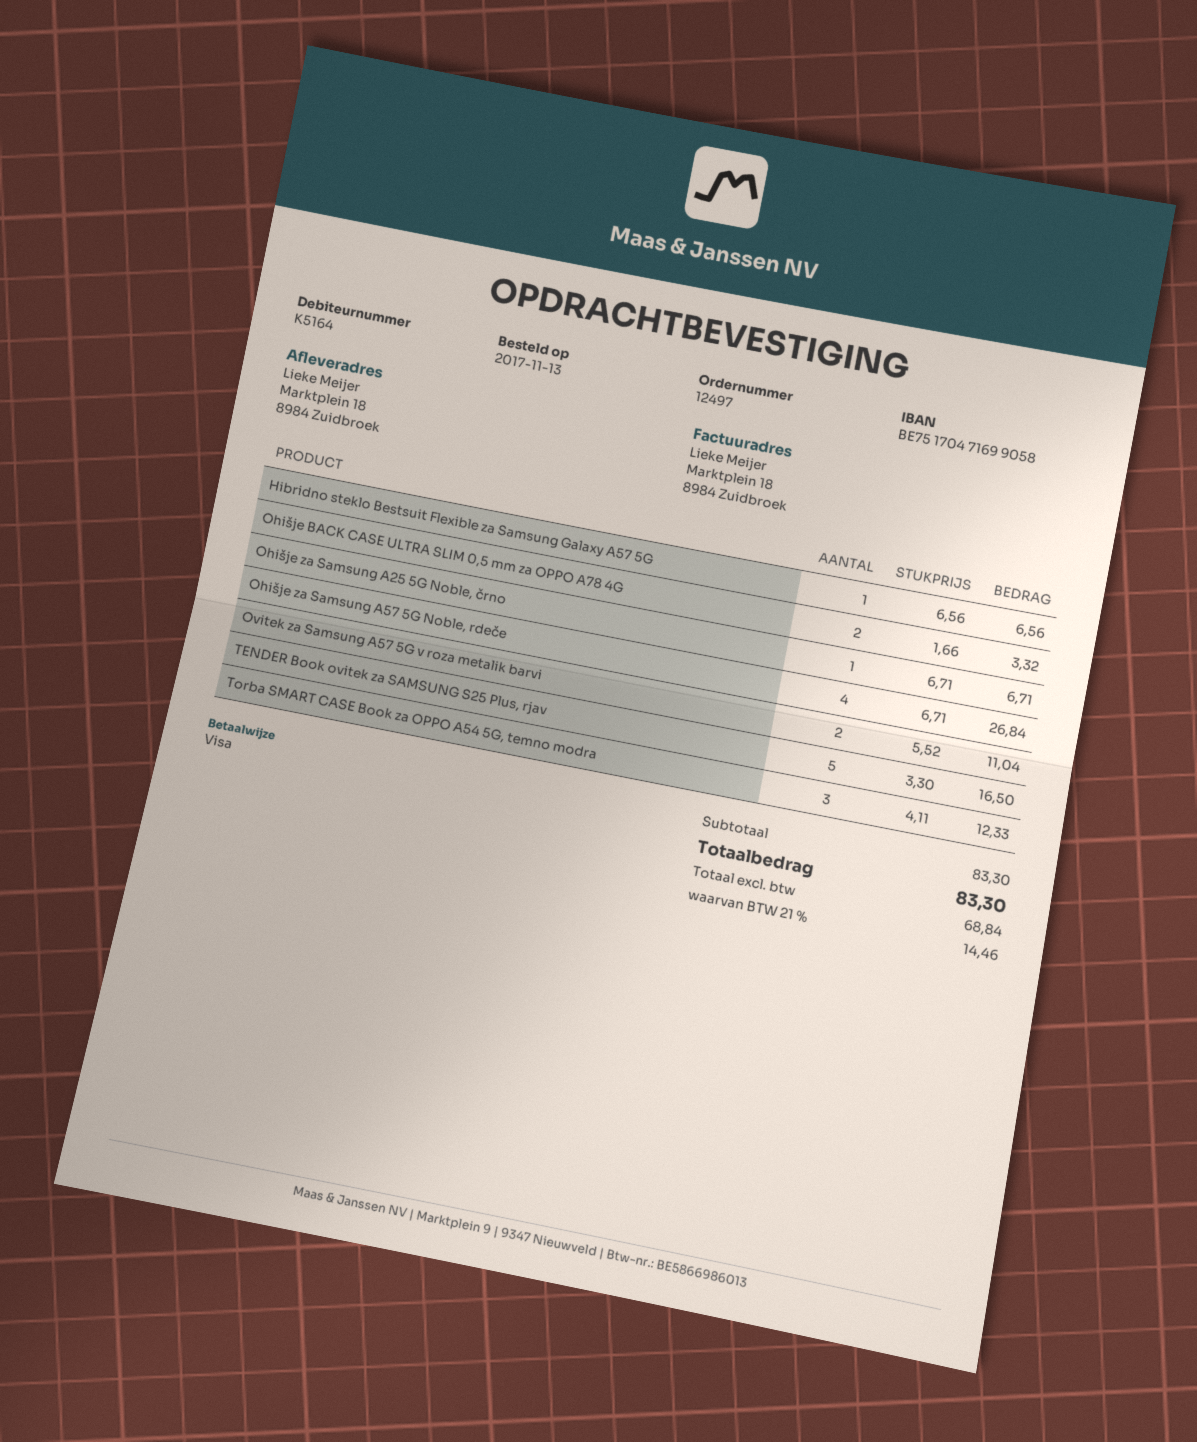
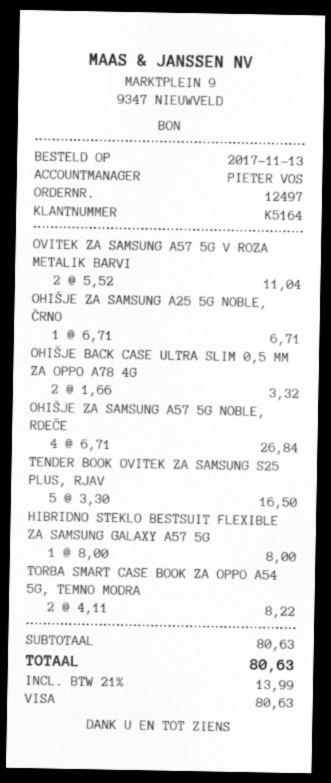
Hibridno steklo Bestsuit Flexible za Samsung Galaxy A57 5G: 1 x 6.56 = 6.56 -> 1 x 8.00 = 8.00
Torba SMART CASE Book za OPPO A54 5G, temno modra: 3 x 4.11 = 12.33 -> 2 x 4.11 = 8.22
subtotal: 83.30 -> 80.63
tax: 21% = 14.46 -> 21% = 13.99
total: 83.30 -> 80.63

